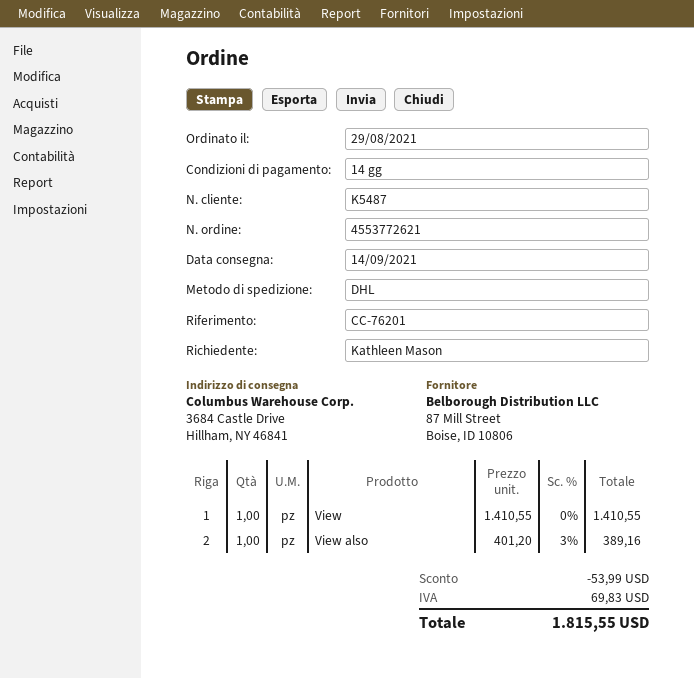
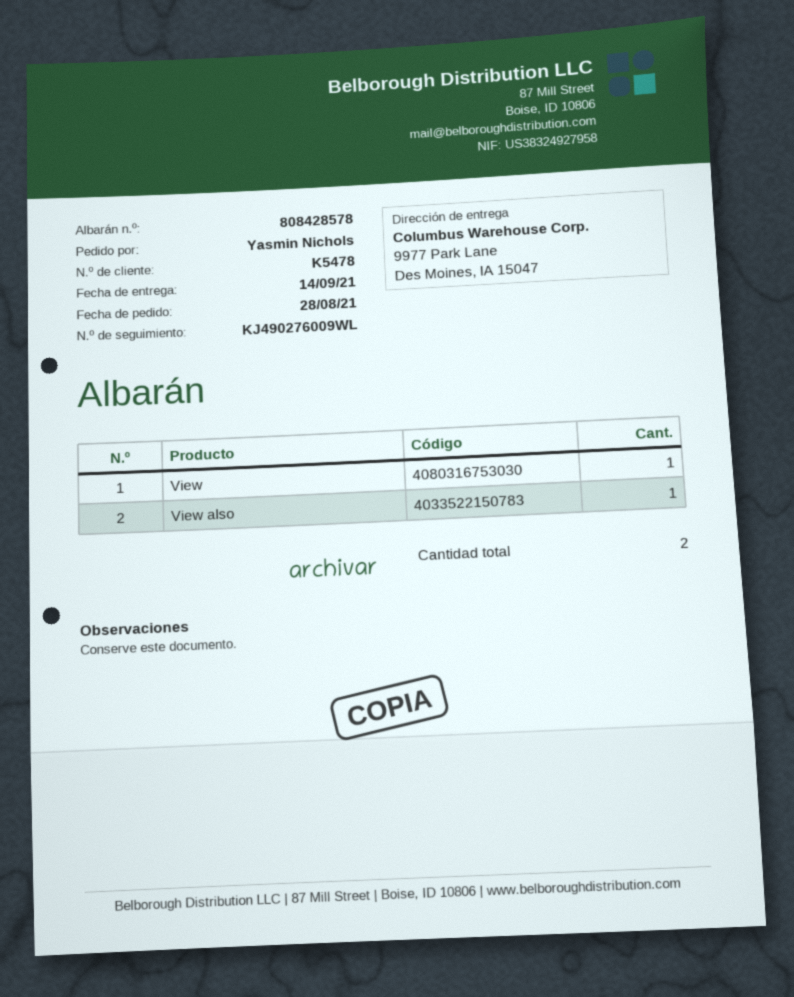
order date: 2021-08-29 -> 2021-08-28
customer number: K5487 -> K5478
ordered by: Kathleen Mason -> Yasmin Nichols
ship to: 3684 Castle Drive, Hillham, NY 46841 -> 9977 Park Lane, Des Moines, IA 15047

